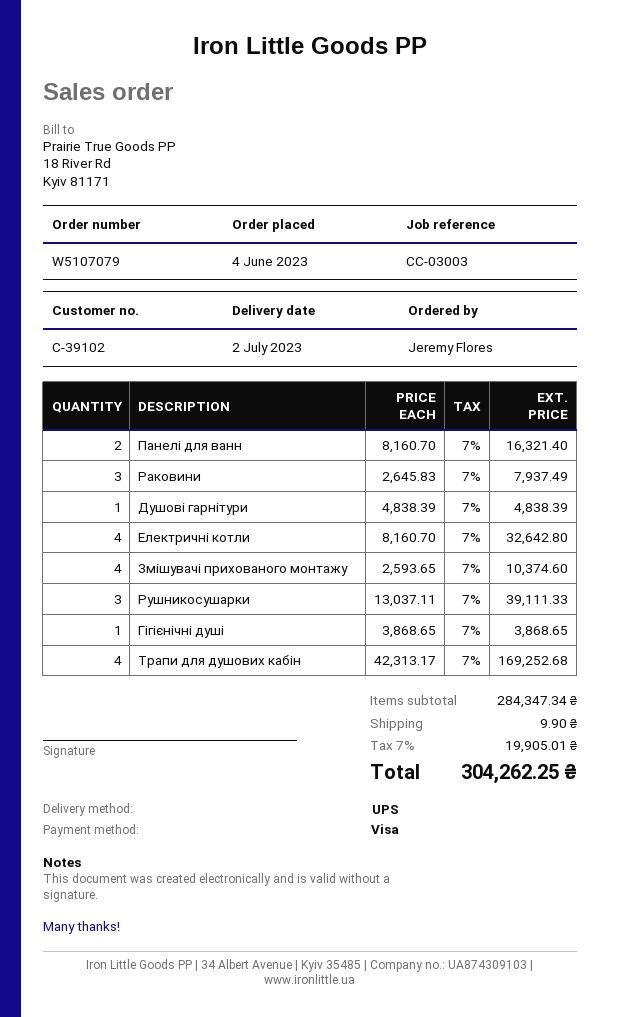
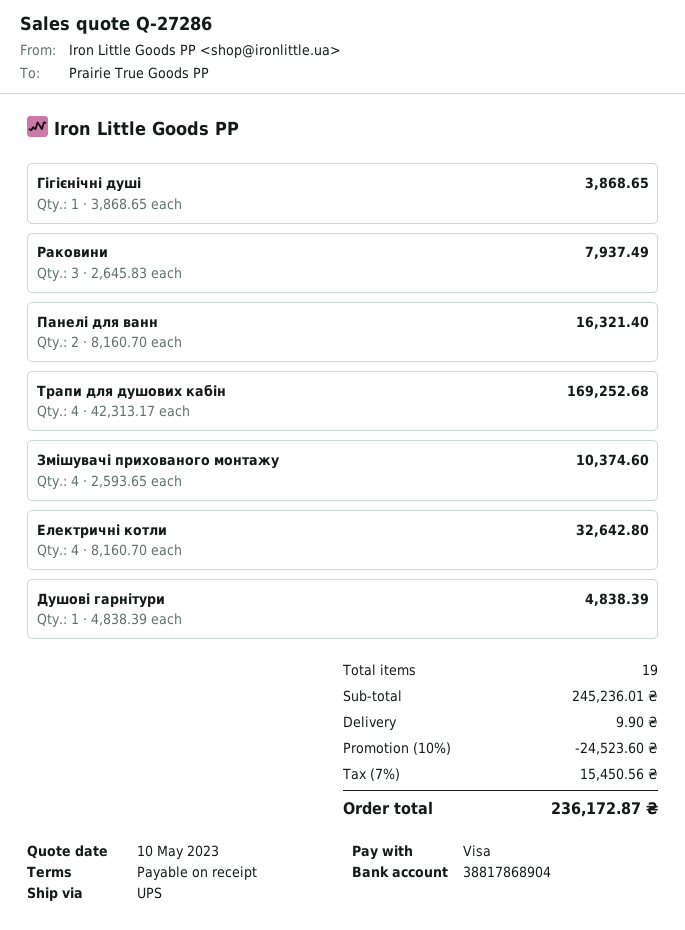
Рушникосушарки: 3 x 13037.11 = 39111.33 -> none
subtotal: 284347.34 -> 245236.01
discount: none -> 10% = 24523.60
tax: 7% = 19905.01 -> 7% = 15450.56
total: 304262.25 -> 236172.87

